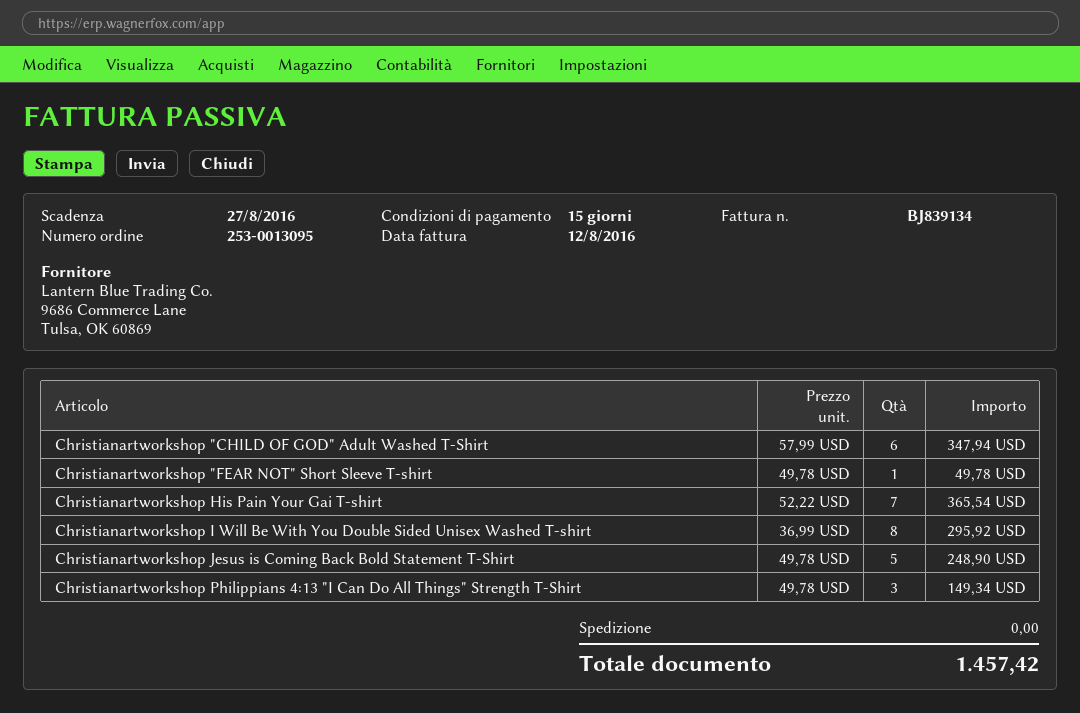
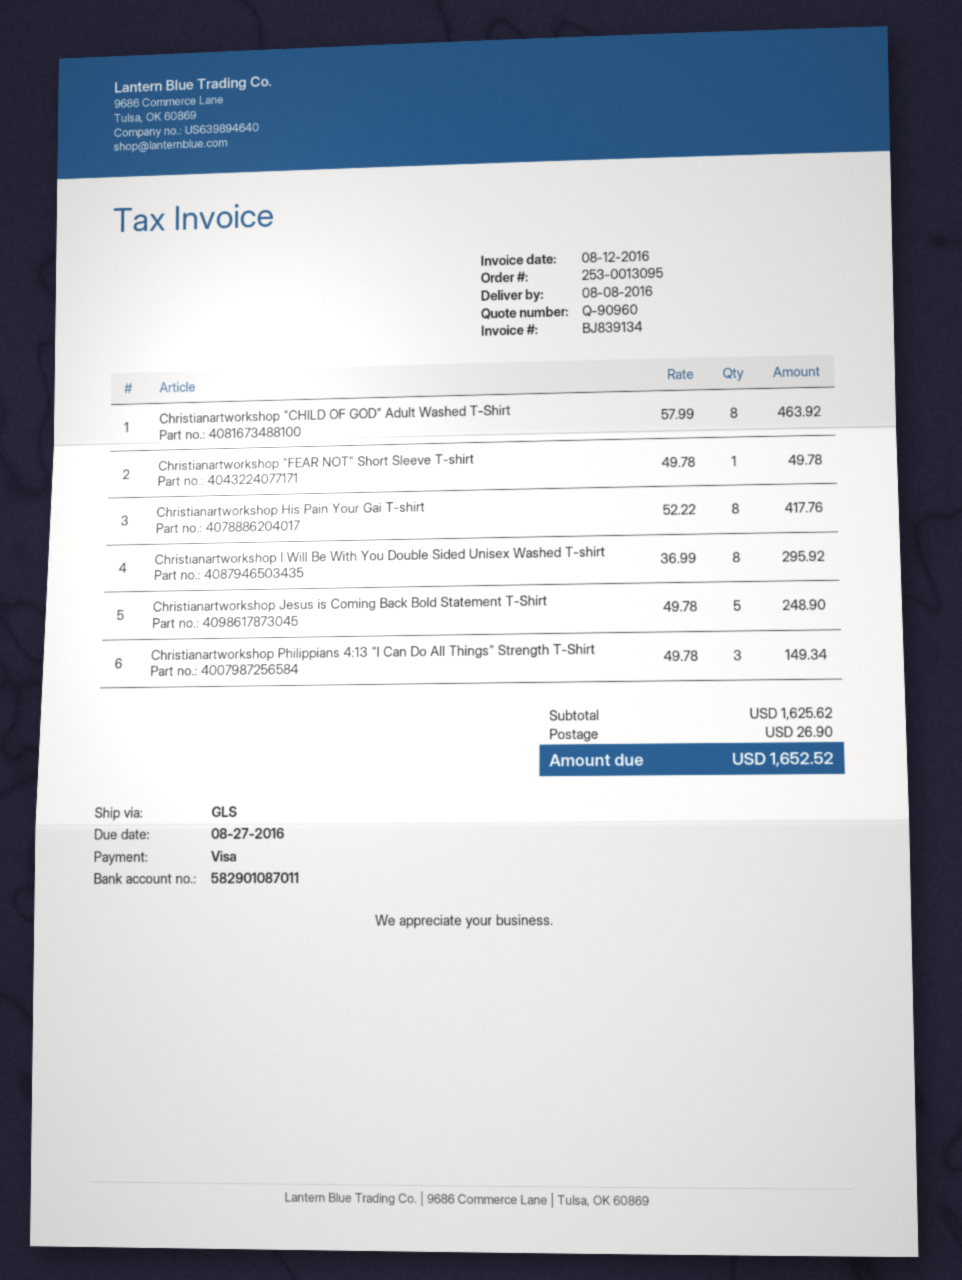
Christianartworkshop "CHILD OF GOD" Adult Washed T-Shirt: 6 x 57.99 = 347.94 -> 8 x 57.99 = 463.92
Christianartworkshop His Pain Your Gai T-shirt: 7 x 52.22 = 365.54 -> 8 x 52.22 = 417.76
shipping: 0.00 -> 26.90
total: 1457.42 -> 1652.52

